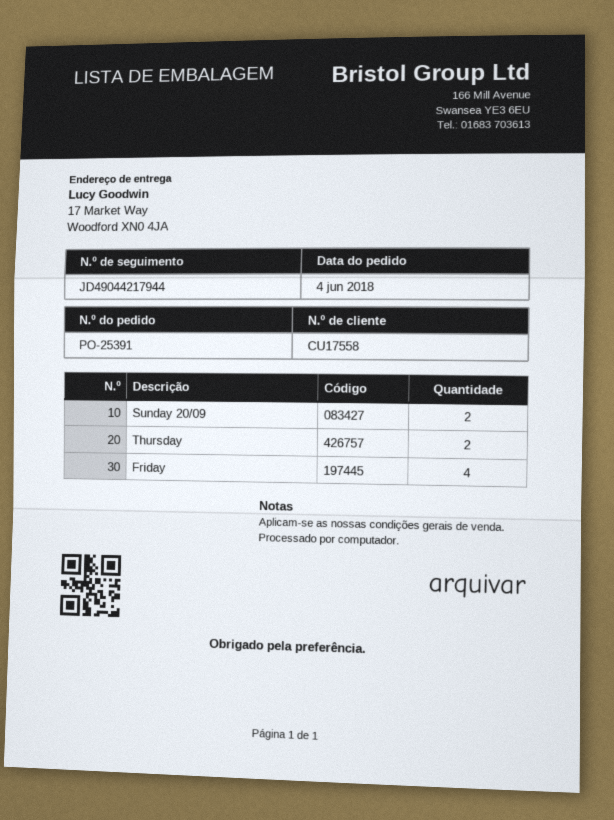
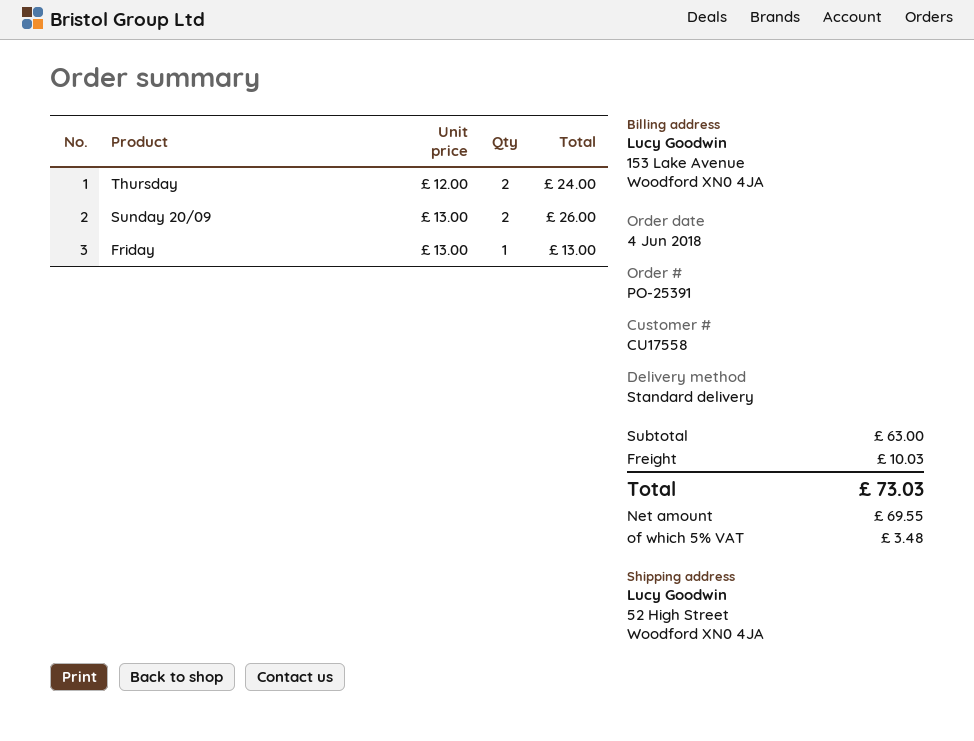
ship to: 17 Market Way, Woodford XN0 4JA -> 52 High Street, Woodford XN0 4JA
Friday: 4 -> 1

